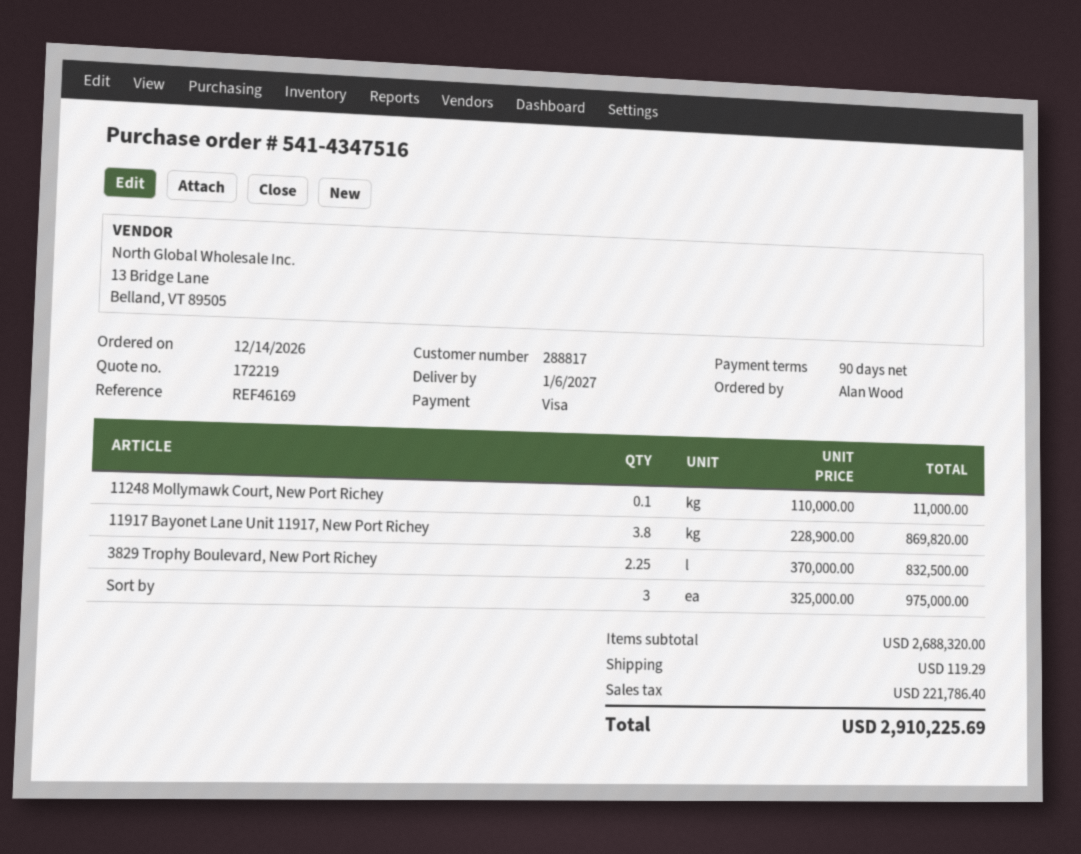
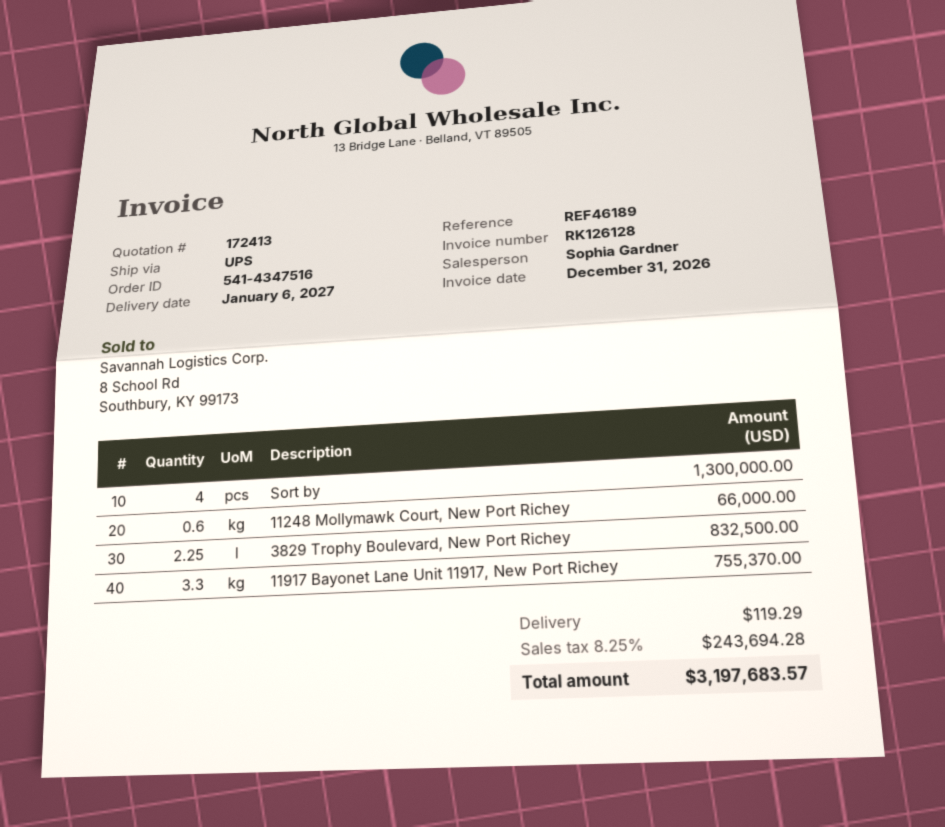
quote number: 172219 -> 172413
reference: REF46169 -> REF46189
11248 Mollymawk Court, New Port Richey: 0.1 for 11000.00 -> 0.6 for 66000.00
11917 Bayonet Lane Unit 11917, New Port Richey: 3.8 for 869820.00 -> 3.3 for 755370.00
Sort by: 3 for 975000.00 -> 4 for 1300000.00
tax: 221786.40 -> 243694.28
total: 2910225.69 -> 3197683.57

